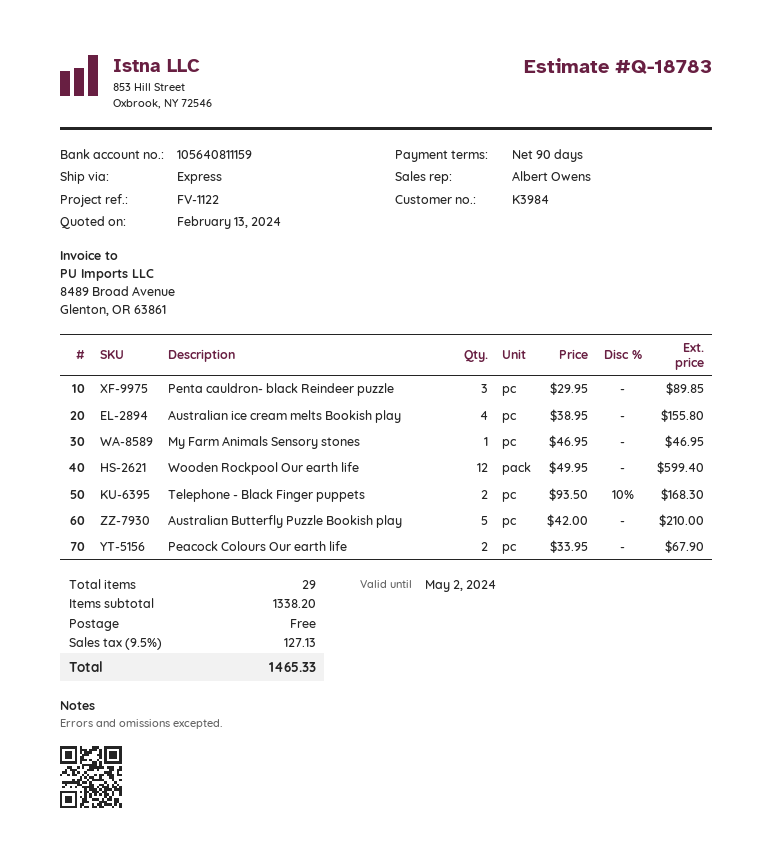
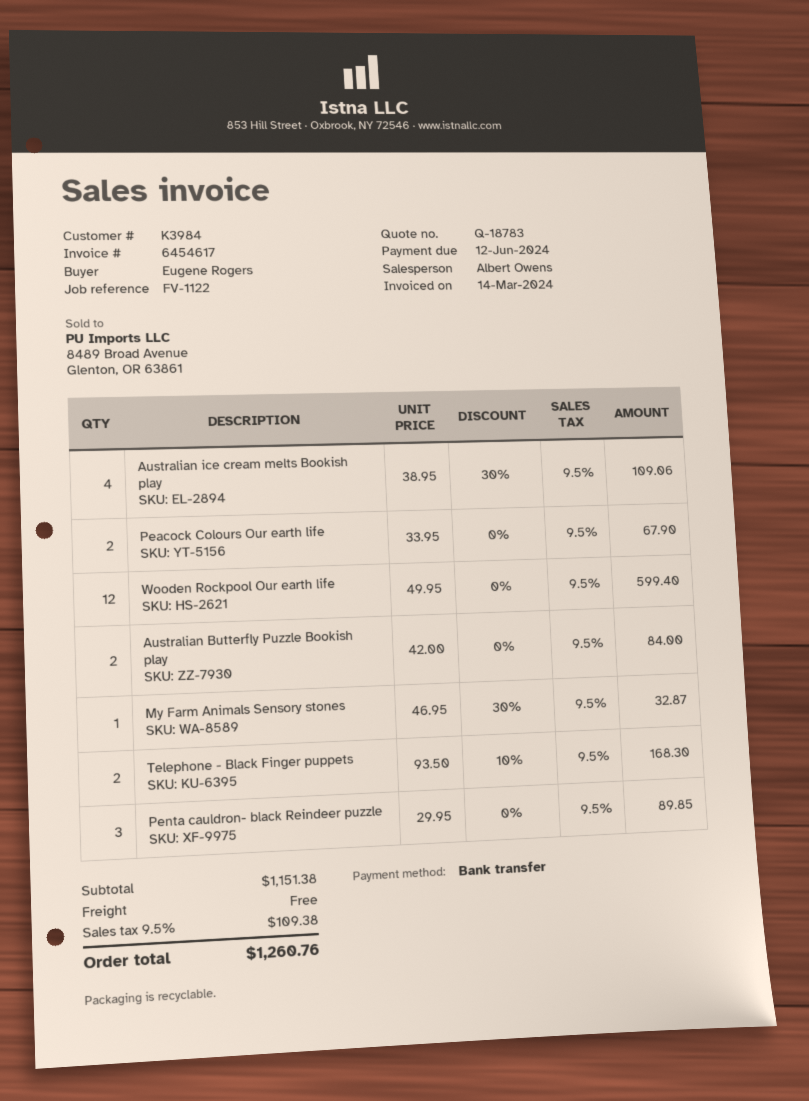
Australian ice cream melts Bookish play: 4 x 38.95 = 155.80 -> 4 x 38.95 - 30% = 109.06
My Farm Animals Sensory stones: 1 x 46.95 = 46.95 -> 1 x 46.95 - 30% = 32.87
Australian Butterfly Puzzle Bookish play: 5 x 42.00 = 210.00 -> 2 x 42.00 = 84.00
subtotal: 1338.20 -> 1151.38
tax: 9.5% = 127.13 -> 9.5% = 109.38
total: 1465.33 -> 1260.76

